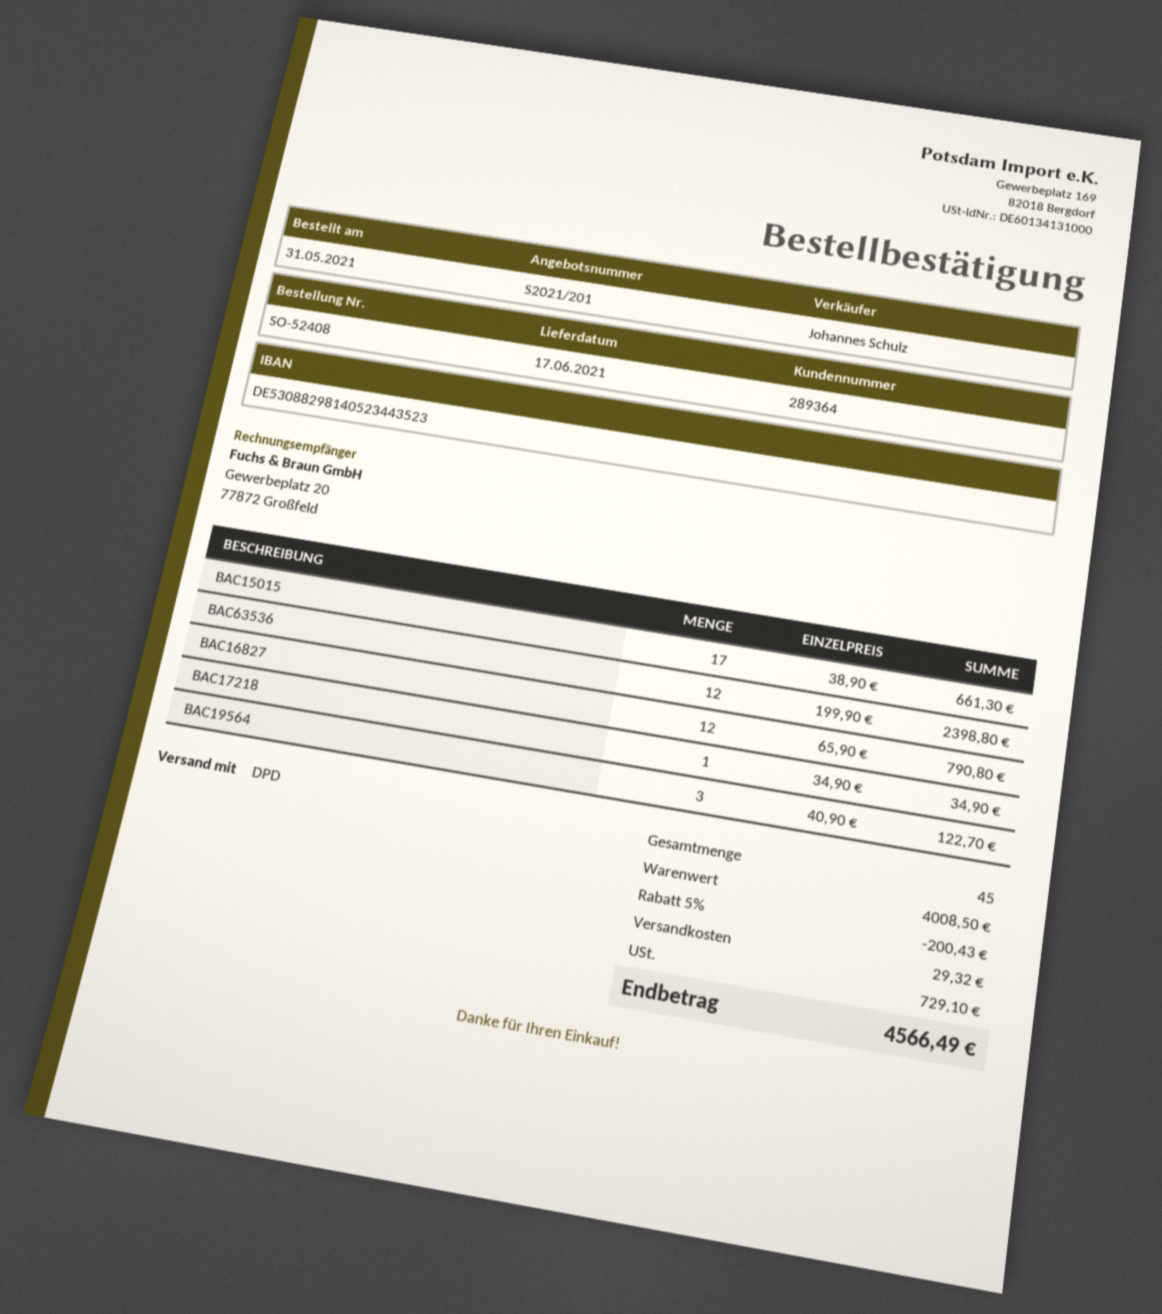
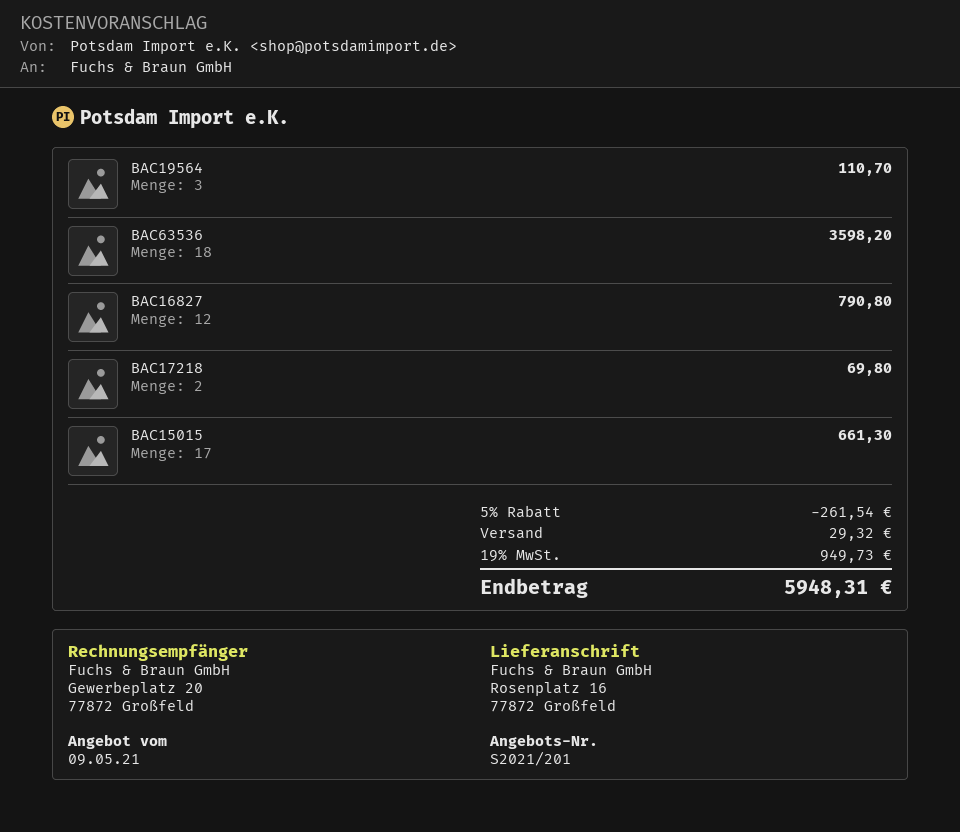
BAC63536: 12 for 2398.80 -> 18 for 3598.20
BAC17218: 1 for 34.90 -> 2 for 69.80
BAC19564: 3 for 122.70 -> 3 for 110.70
discount: 5% = 200.43 -> 5% = 261.54
tax: 729.10 -> 949.73
total: 4566.49 -> 5948.31

